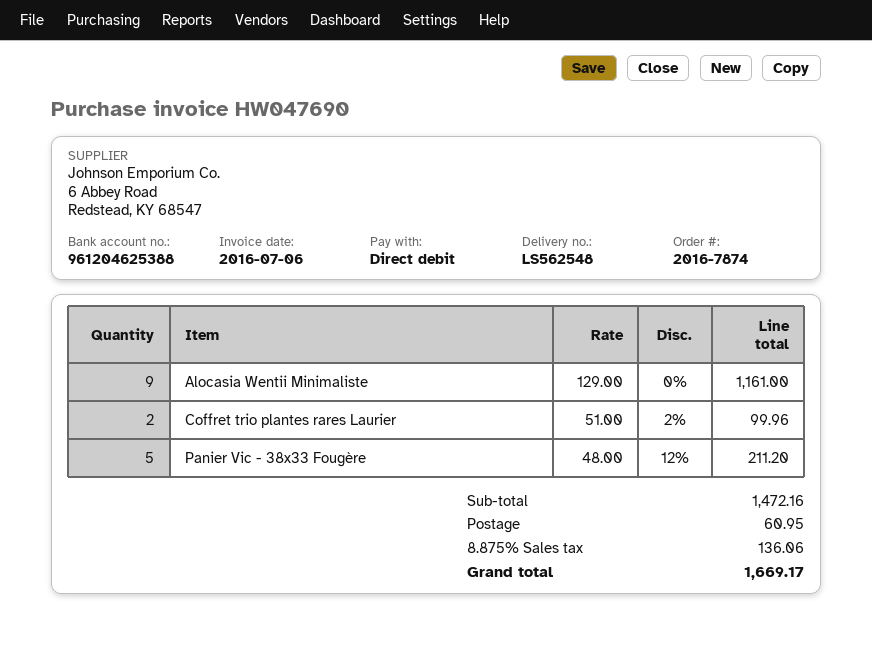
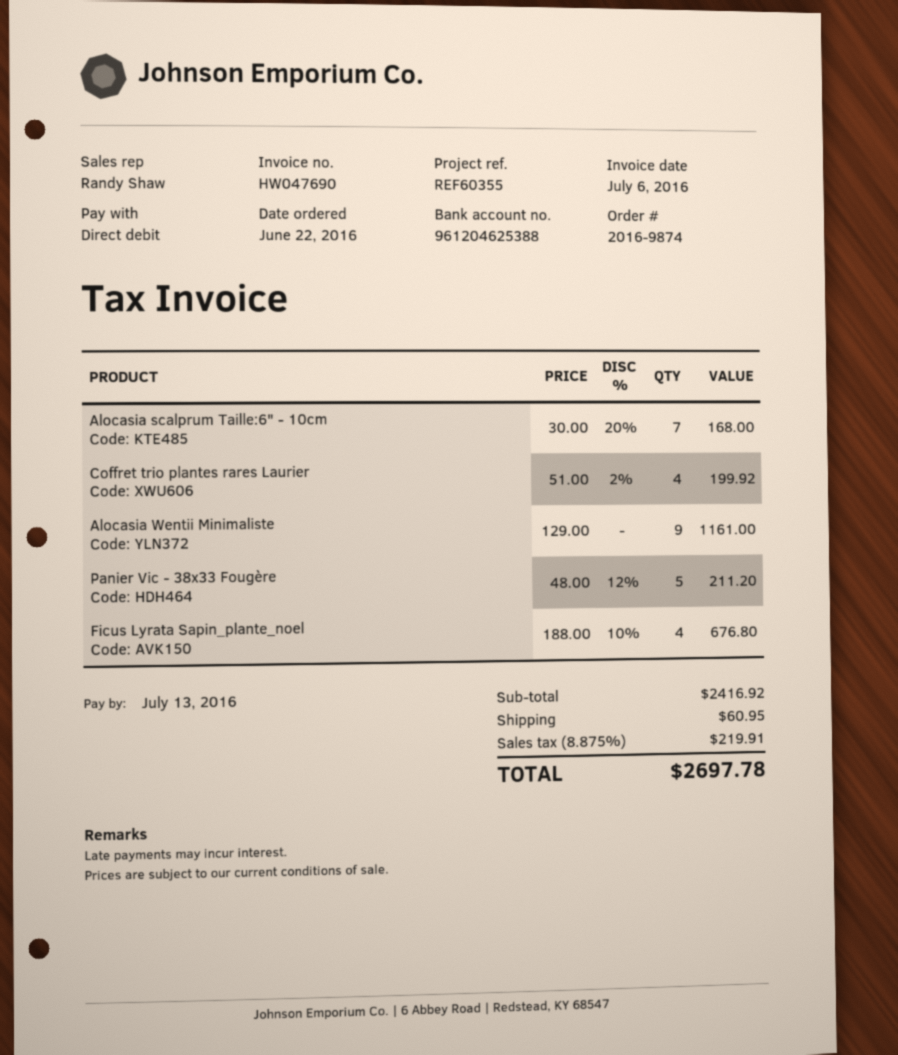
order number: 2016-7874 -> 2016-9874
Coffret trio plantes rares Laurier: 2 x 51.00 - 2% = 99.96 -> 4 x 51.00 - 2% = 199.92
Alocasia scalprum Taille:6" - 10cm: none -> 7 x 30.00 - 20% = 168.00
Ficus Lyrata Sapin_plante_noel: none -> 4 x 188.00 - 10% = 676.80
subtotal: 1472.16 -> 2416.92
tax: 8.875% = 136.06 -> 8.875% = 219.91
total: 1669.17 -> 2697.78

